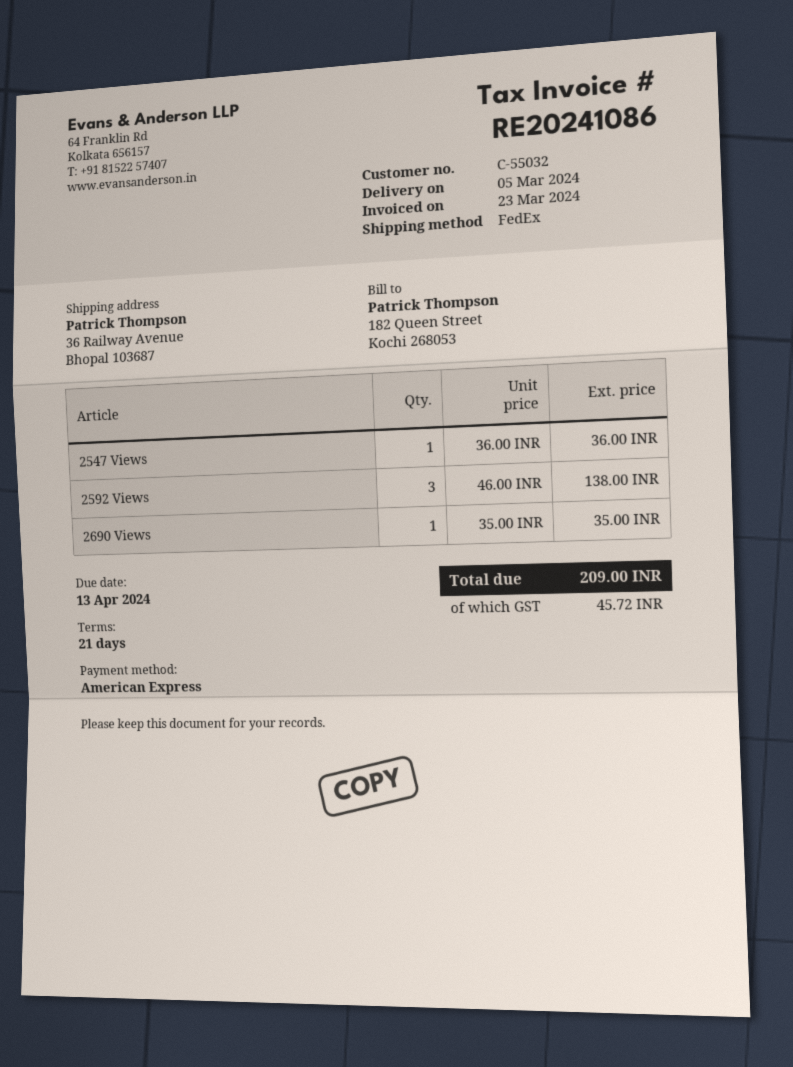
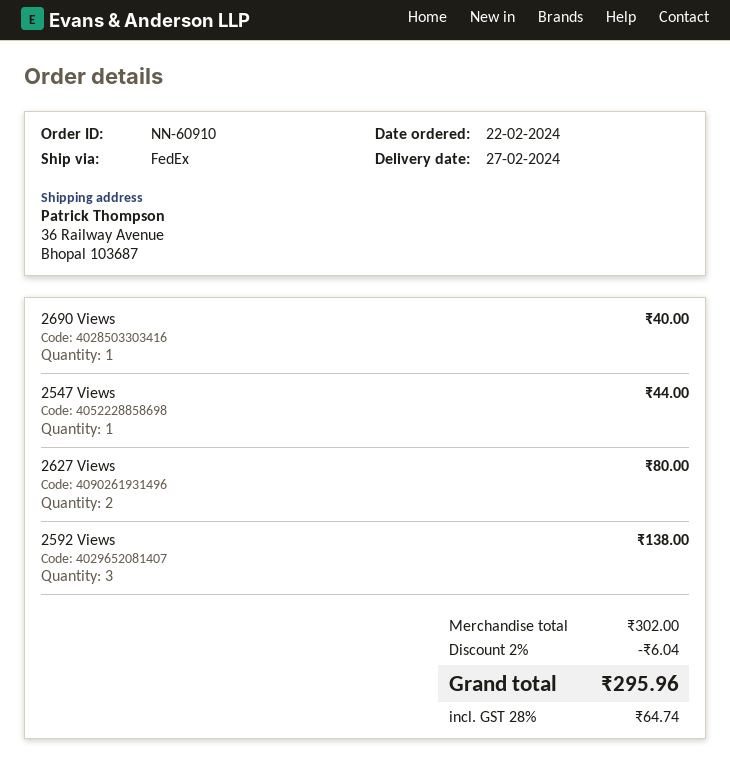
delivery date: 2024-03-05 -> 2024-02-27
2547 Views: 1 for 36.00 -> 1 for 44.00
2690 Views: 1 for 35.00 -> 1 for 40.00
2627 Views: none -> 2 for 80.00
discount: none -> 2% = 6.04
tax: 45.72 -> 64.74
total: 209.00 -> 295.96

